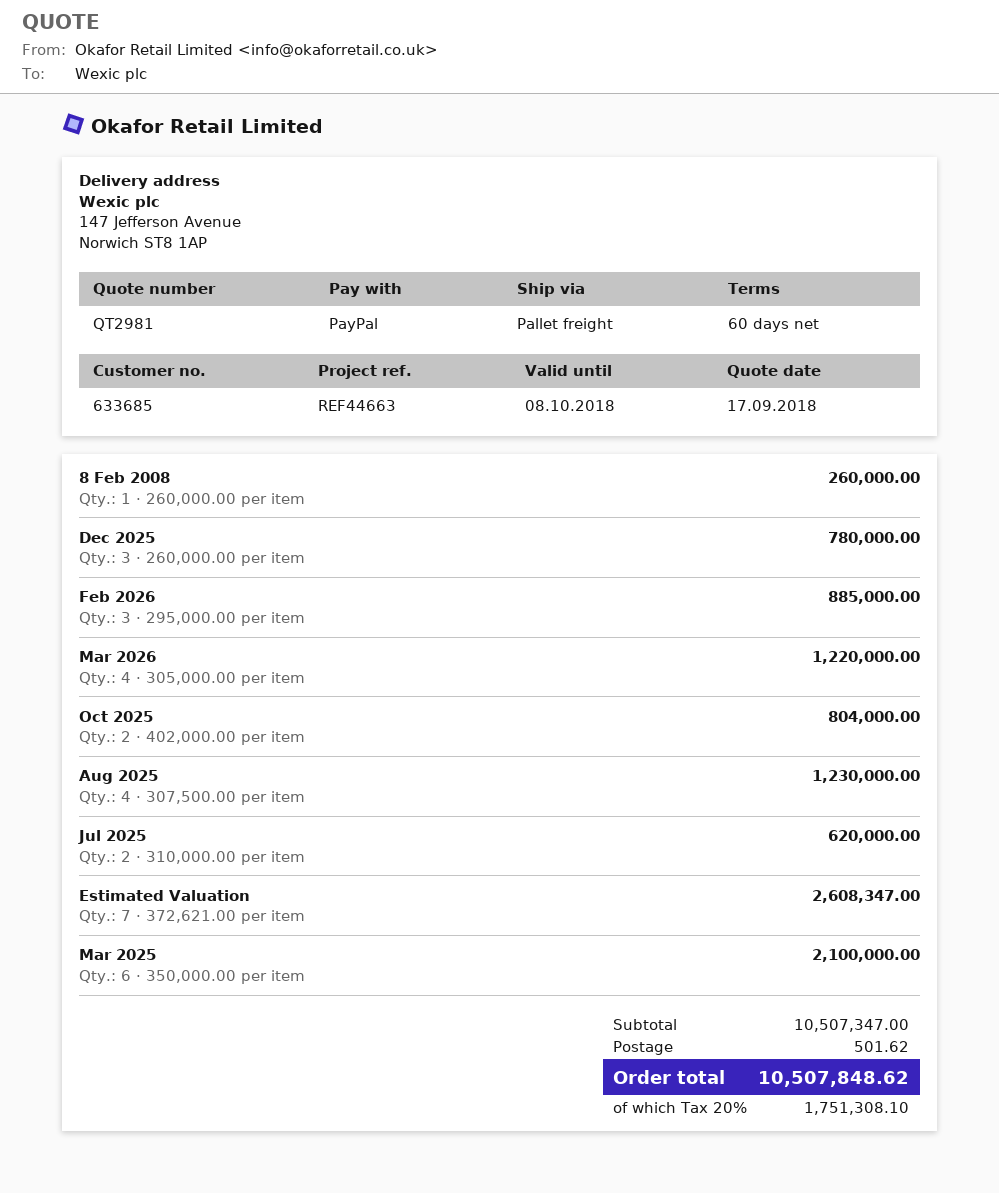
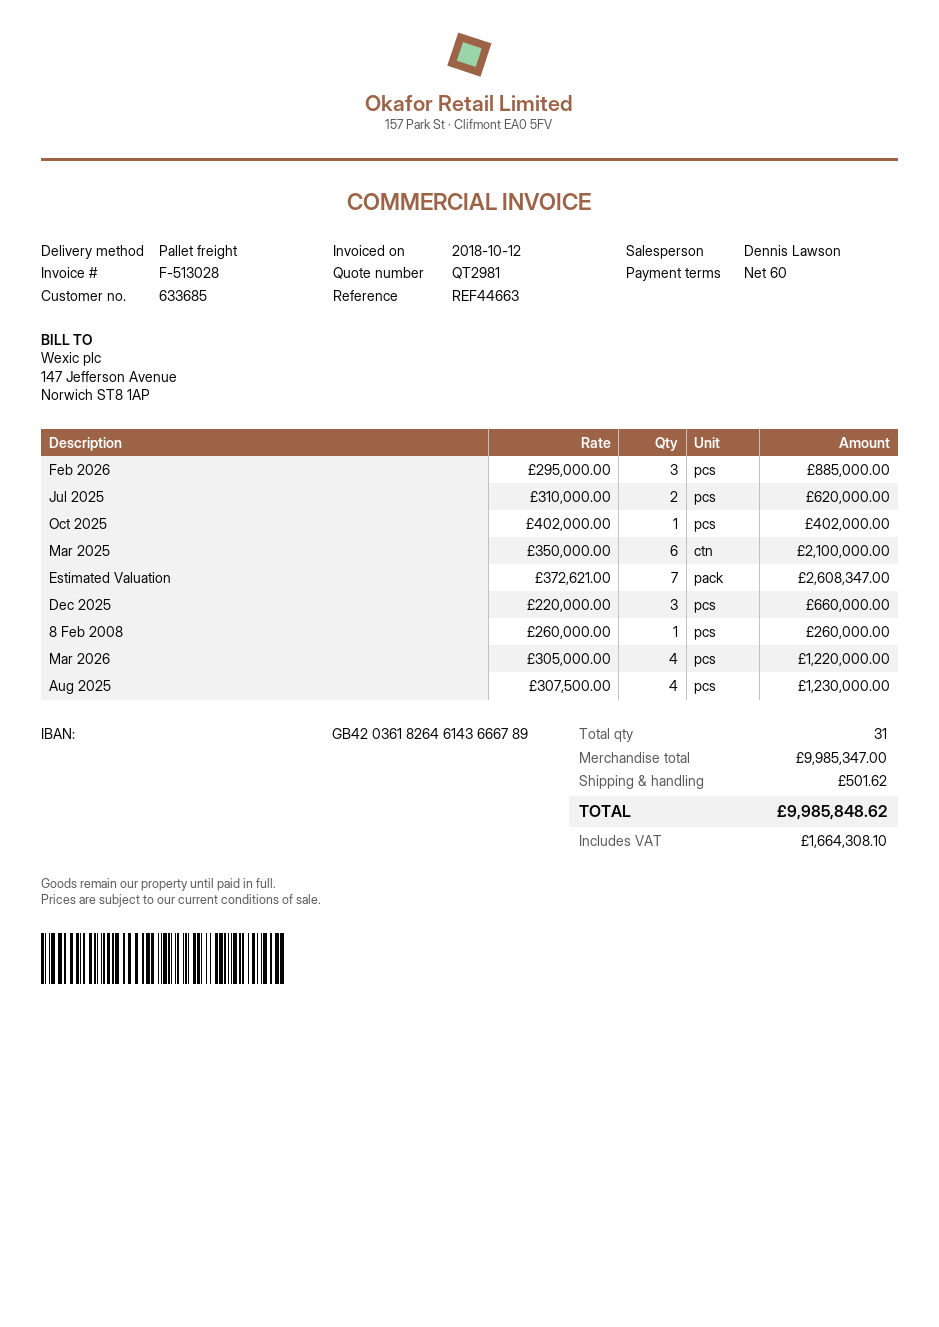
Dec 2025: 3 x 260000.00 = 780000.00 -> 3 x 220000.00 = 660000.00
Oct 2025: 2 x 402000.00 = 804000.00 -> 1 x 402000.00 = 402000.00
subtotal: 10507347.00 -> 9985347.00
tax: 1751308.10 -> 1664308.10
total: 10507848.62 -> 9985848.62

